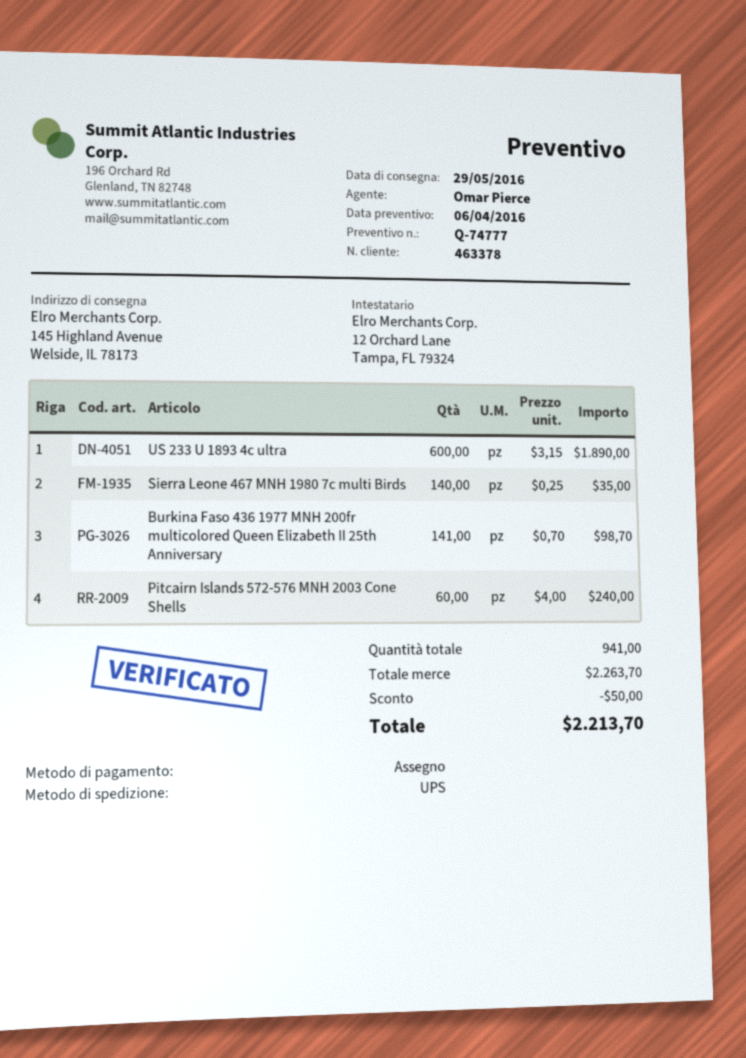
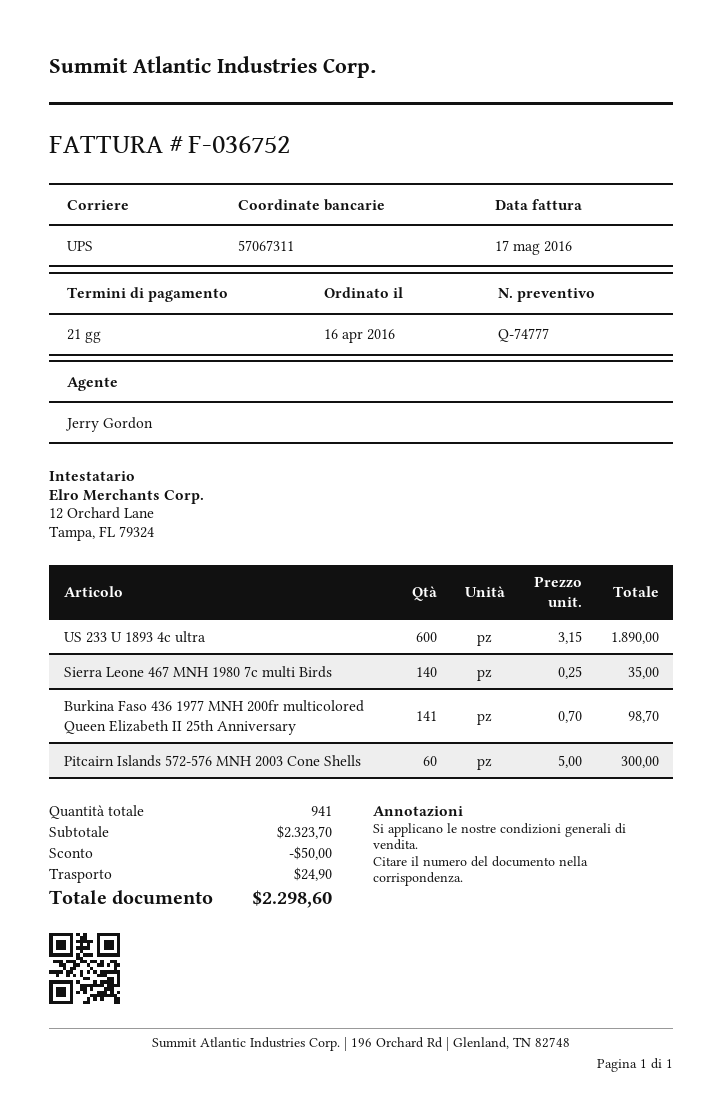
sales rep: Omar Pierce -> Jerry Gordon
Pitcairn Islands 572-576 MNH 2003 Cone Shells: 60 x 4.00 = 240.00 -> 60 x 5.00 = 300.00
subtotal: 2263.70 -> 2323.70
shipping: none -> 24.90
total: 2213.70 -> 2298.60

